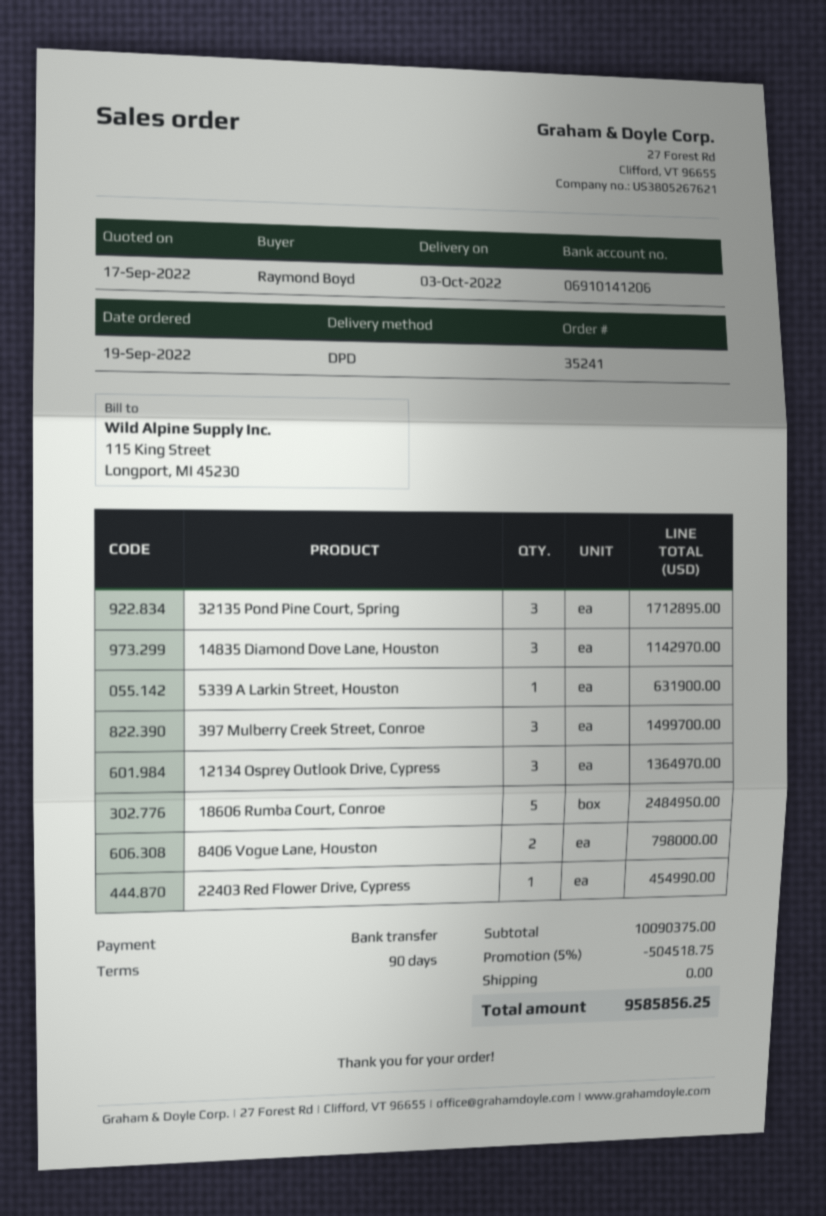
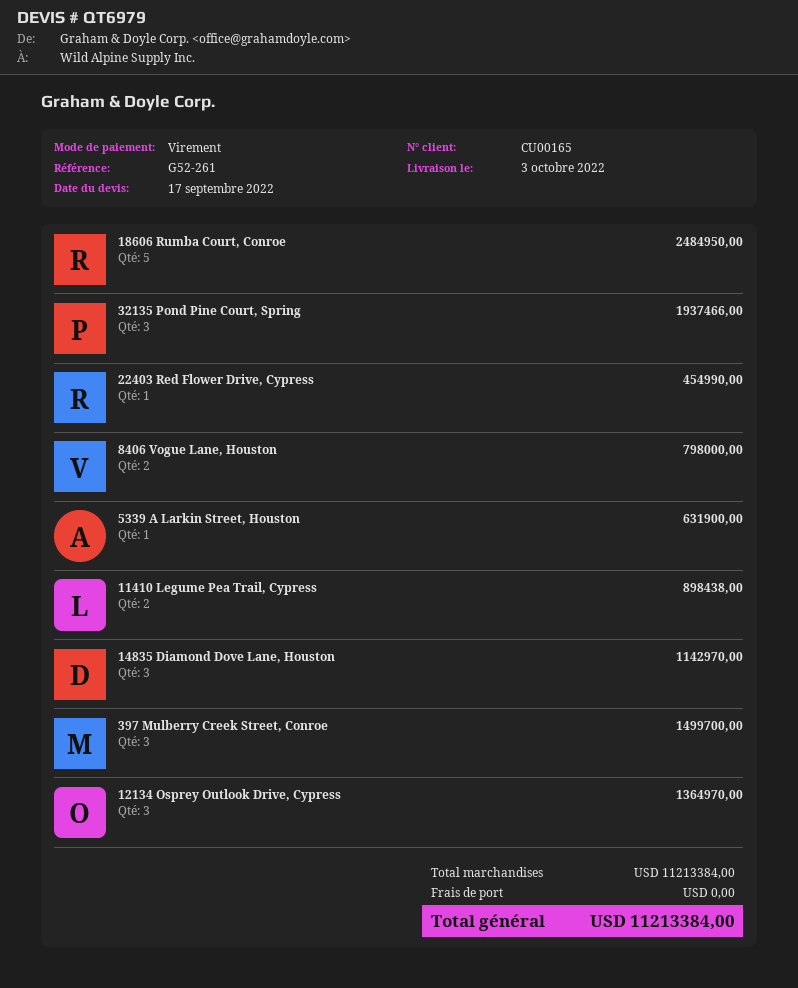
32135 Pond Pine Court, Spring: 3 for 1712895.00 -> 3 for 1937466.00
11410 Legume Pea Trail, Cypress: none -> 2 for 898438.00
subtotal: 10090375.00 -> 11213384.00
discount: 5% = 504518.75 -> none
total: 9585856.25 -> 11213384.00

